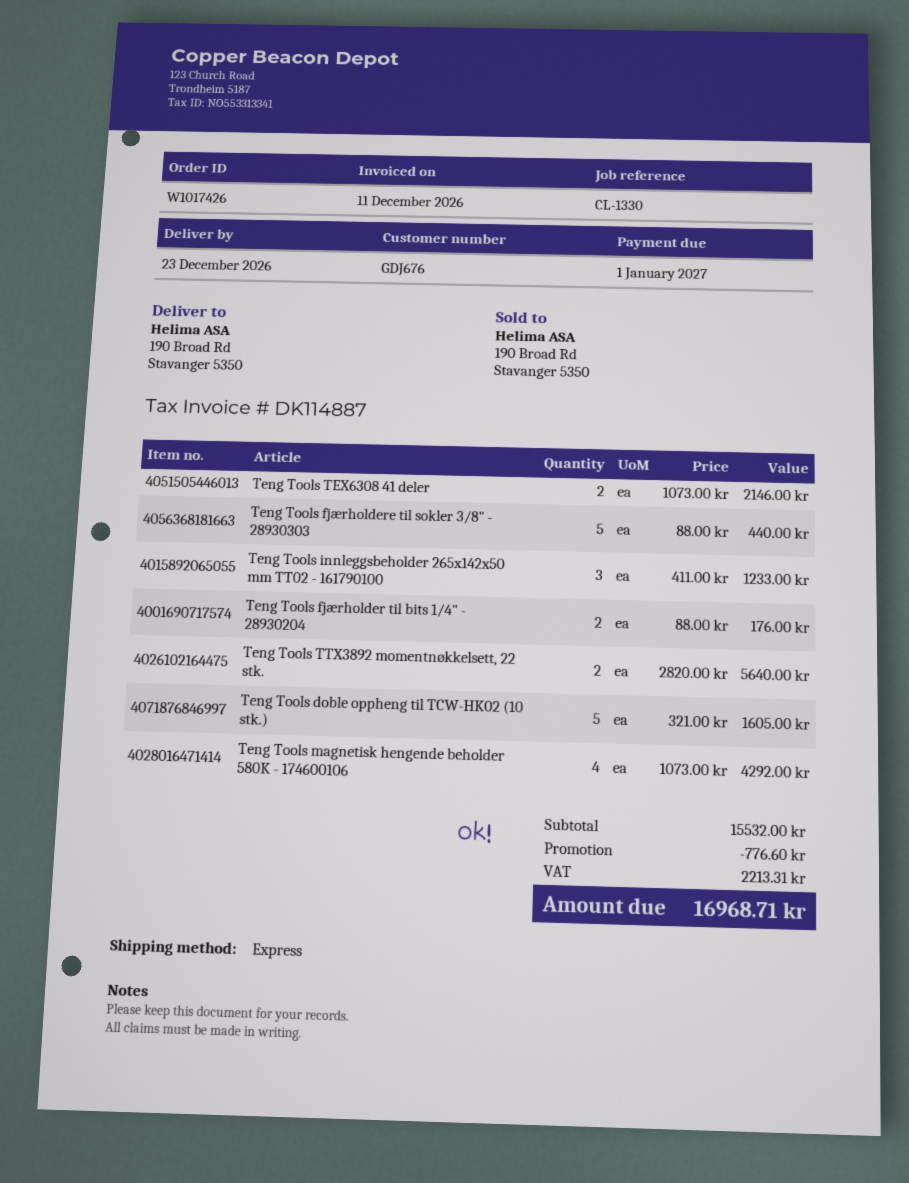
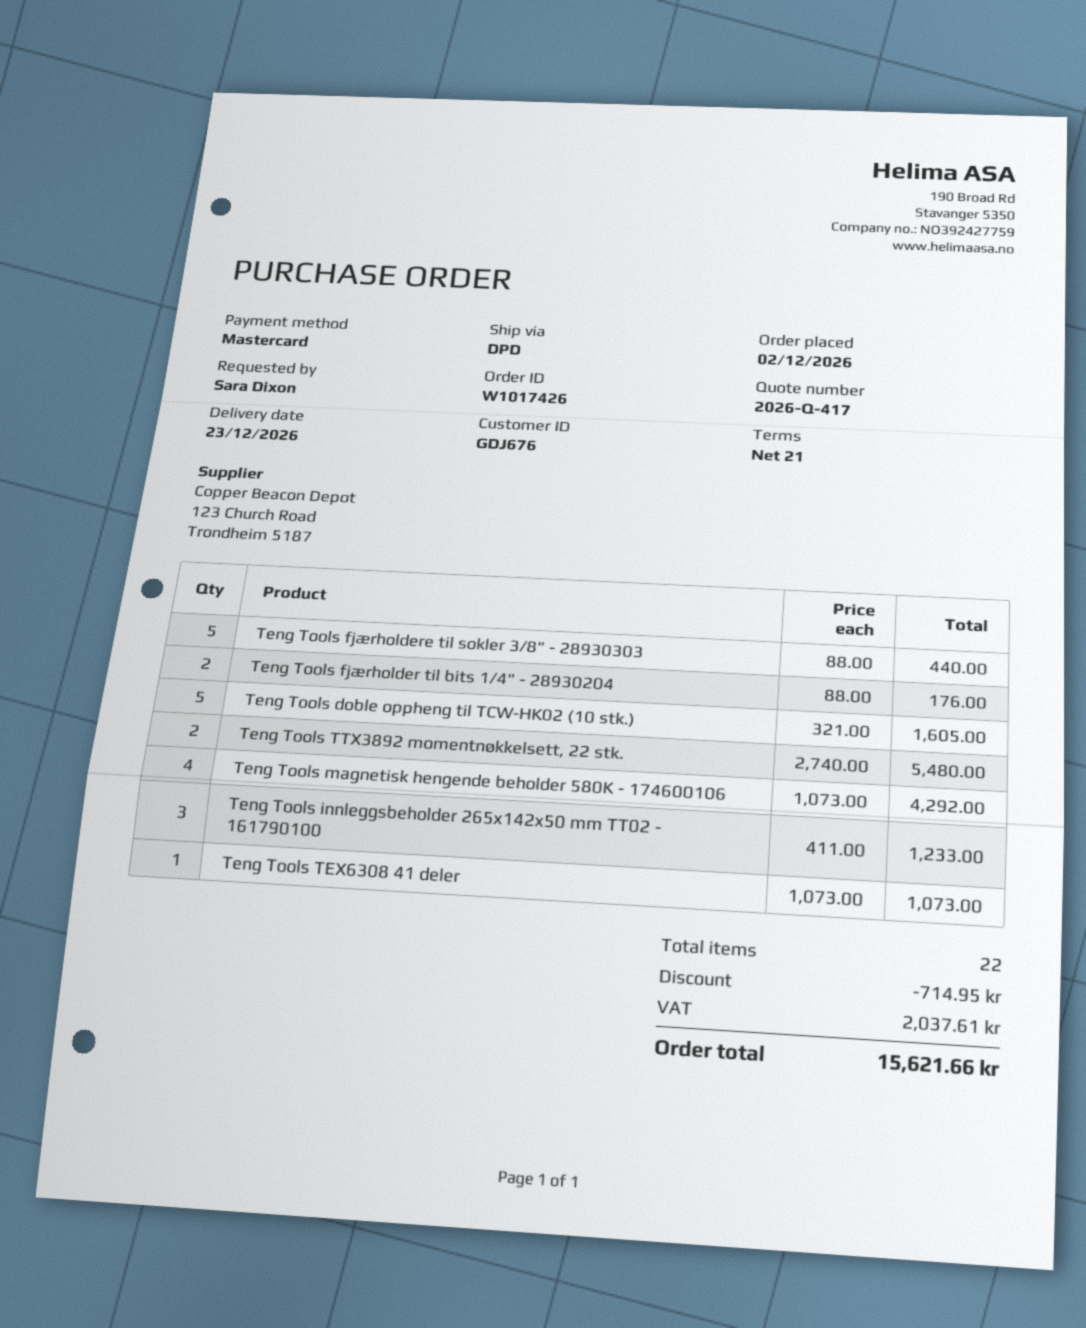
shipping method: express -> DPD
Teng Tools TEX6308 41 deler: 2 x 1073.00 = 2146.00 -> 1 x 1073.00 = 1073.00
Teng Tools TTX3892 momentnøkkelsett, 22 stk.: 2 x 2820.00 = 5640.00 -> 2 x 2740.00 = 5480.00
discount: 776.60 -> 714.95
tax: 2213.31 -> 2037.61
total: 16968.71 -> 15621.66

